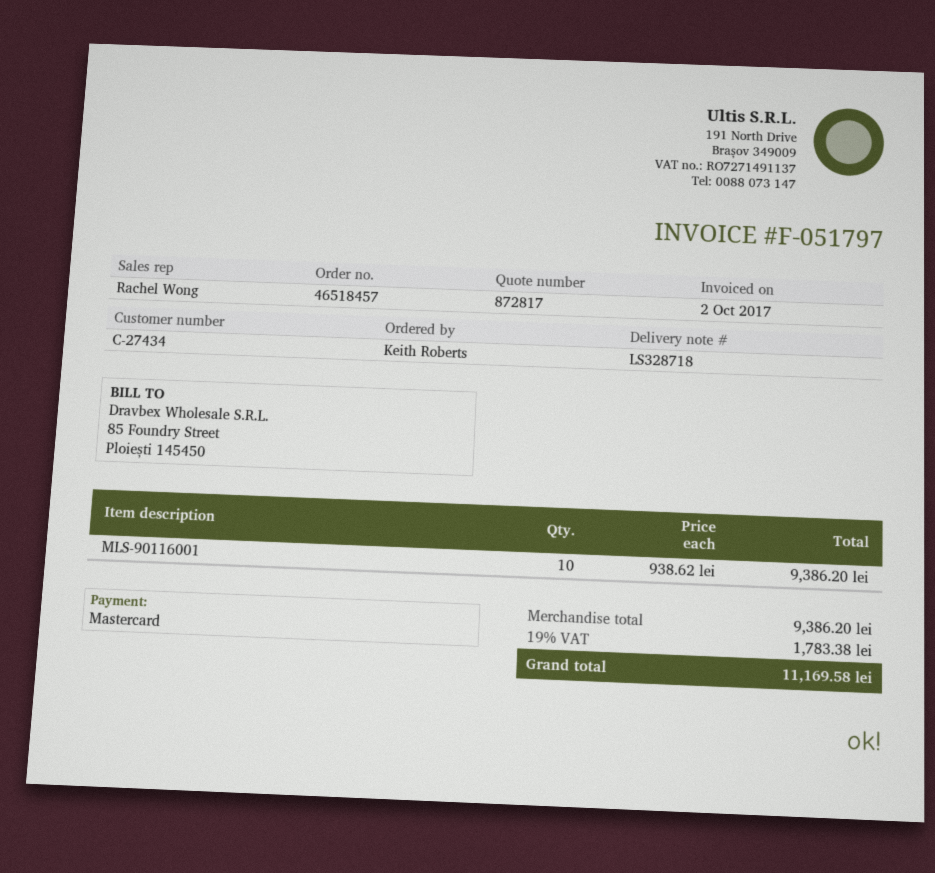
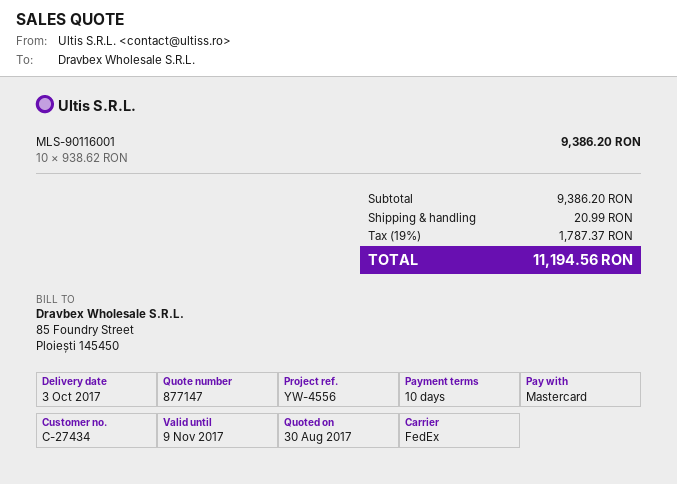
quote number: 872817 -> 877147
shipping: none -> 20.99
tax: 19% = 1783.38 -> 19% = 1787.37
total: 11169.58 -> 11194.56

